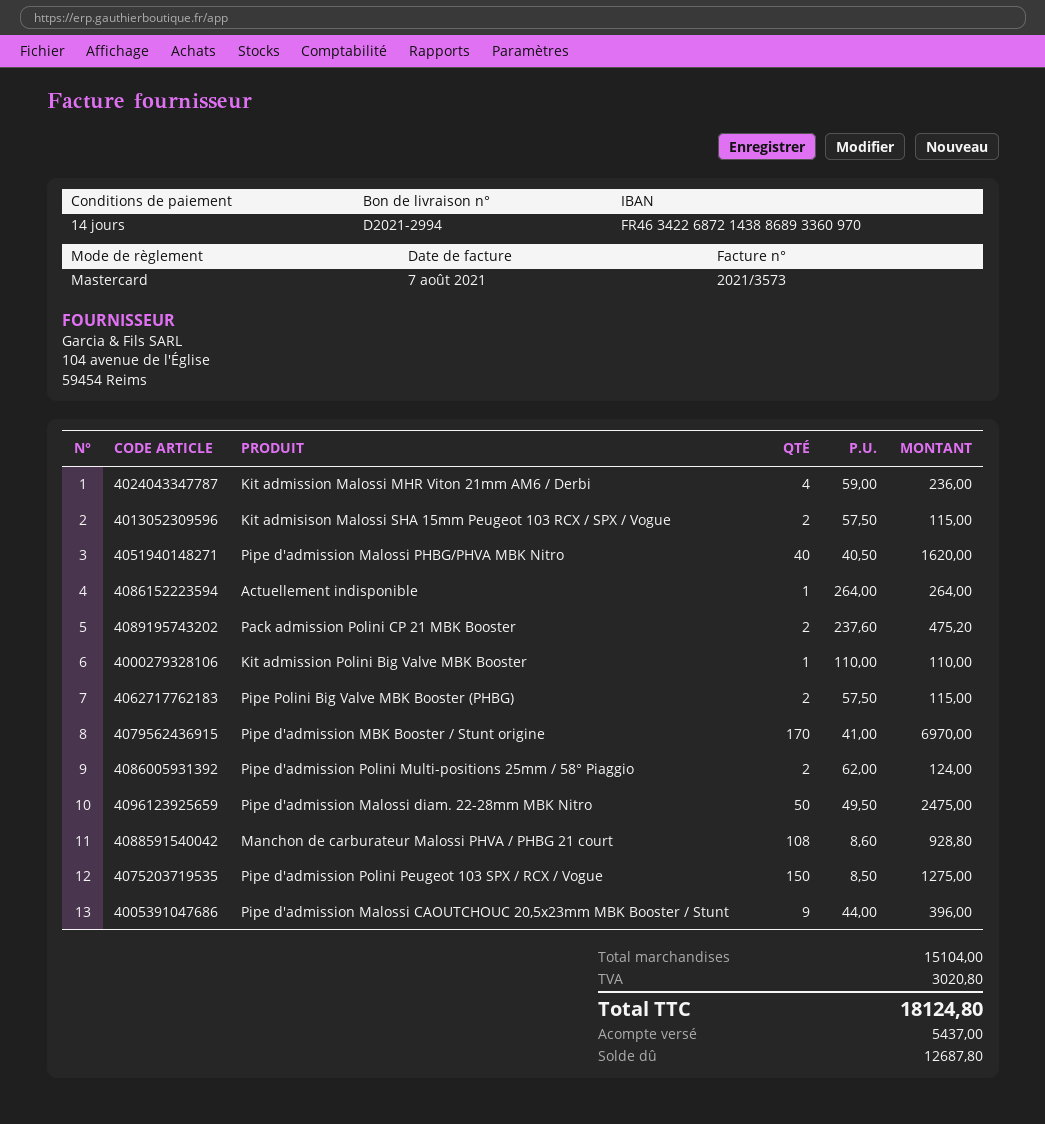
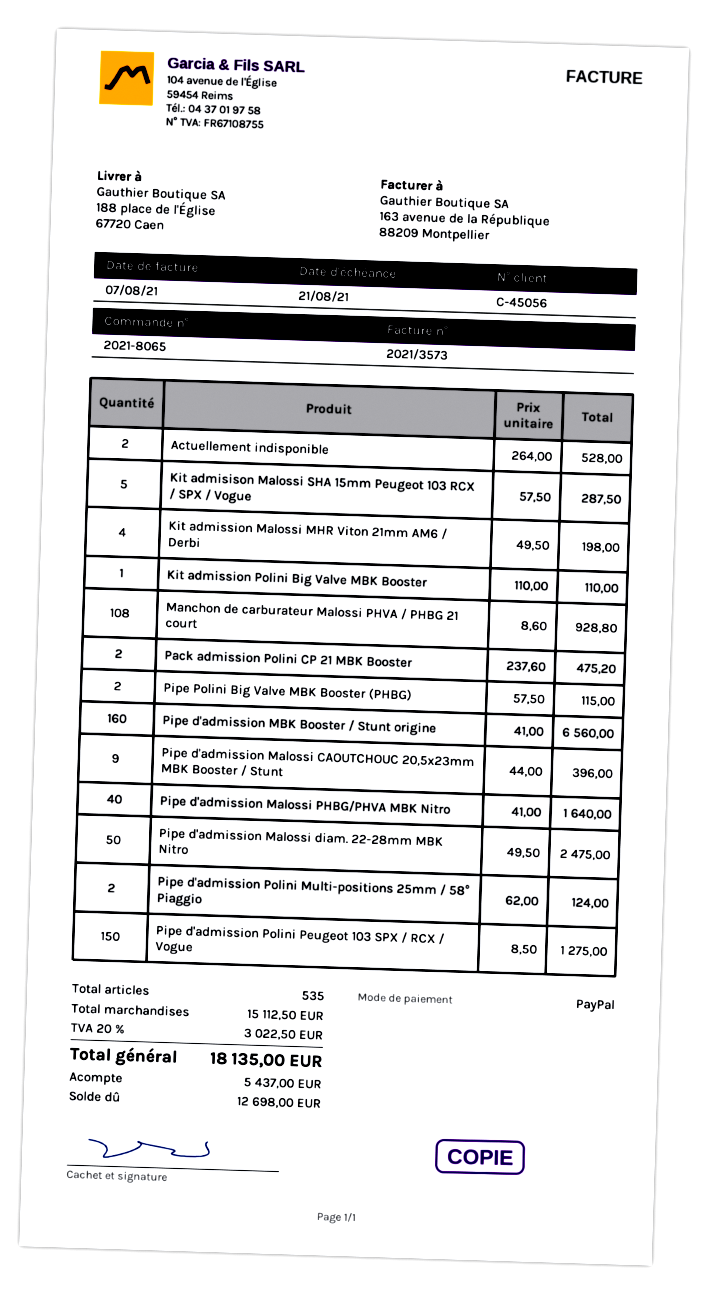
payment method: Mastercard -> PayPal
Kit admission Malossi MHR Viton 21mm AM6 / Derbi: 4 x 59.00 = 236.00 -> 4 x 49.50 = 198.00
Kit admisison Malossi SHA 15mm Peugeot 103 RCX / SPX / Vogue: 2 x 57.50 = 115.00 -> 5 x 57.50 = 287.50
Pipe d'admission Malossi PHBG/PHVA MBK Nitro: 40 x 40.50 = 1620.00 -> 40 x 41.00 = 1640.00
Actuellement indisponible: 1 x 264.00 = 264.00 -> 2 x 264.00 = 528.00
Pipe d'admission MBK Booster / Stunt origine: 170 x 41.00 = 6970.00 -> 160 x 41.00 = 6560.00
subtotal: 15104.00 -> 15112.50
tax: 3020.80 -> 3022.50
total: 18124.80 -> 18135.00
balance: 12687.80 -> 12698.00

